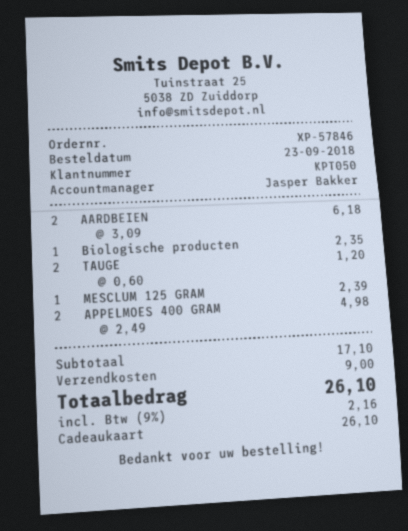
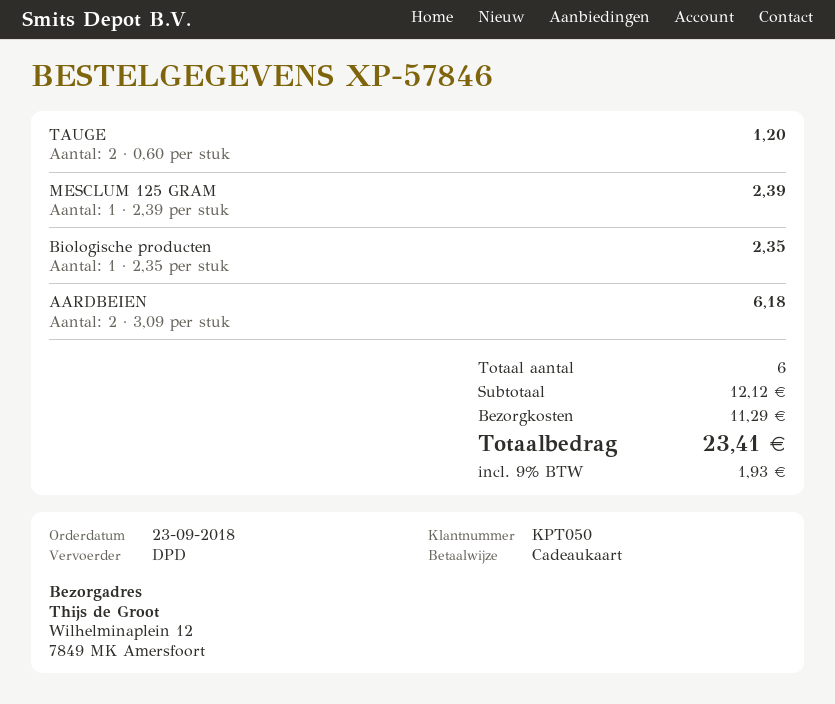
APPELMOES 400 GRAM: 2 x 2.49 = 4.98 -> none
subtotal: 17.10 -> 12.12
shipping: 9.00 -> 11.29
tax: 9% = 2.16 -> 9% = 1.93
total: 26.10 -> 23.41

